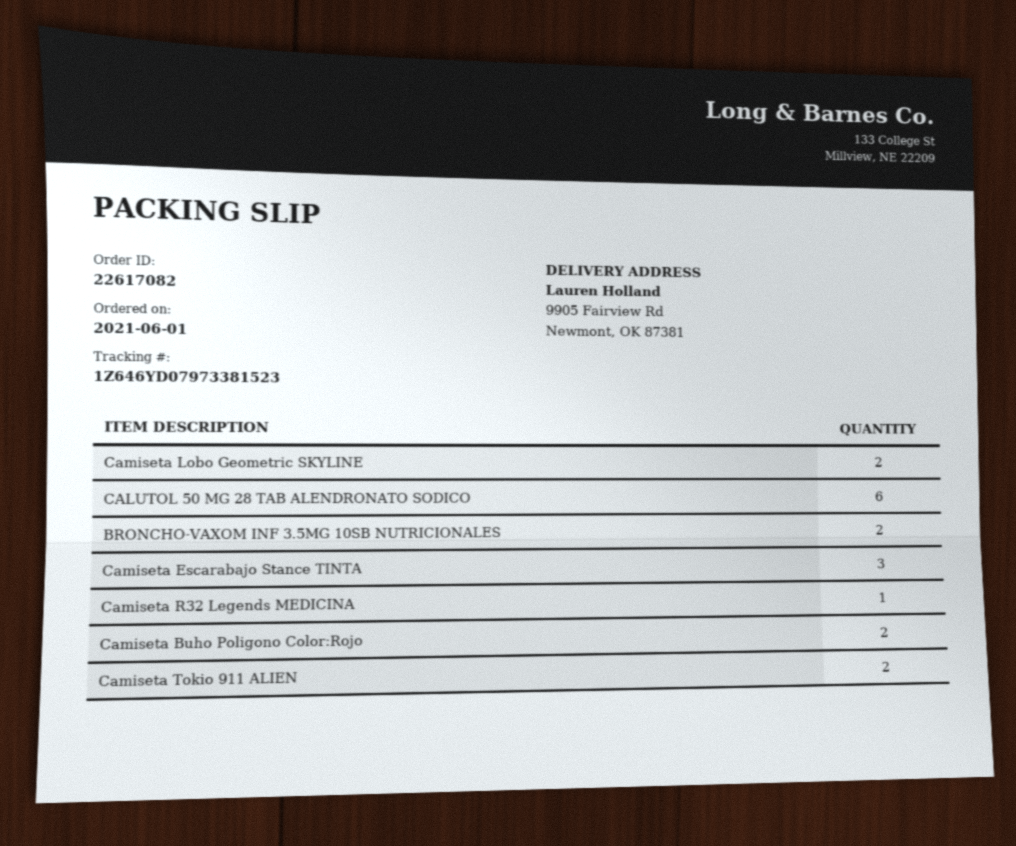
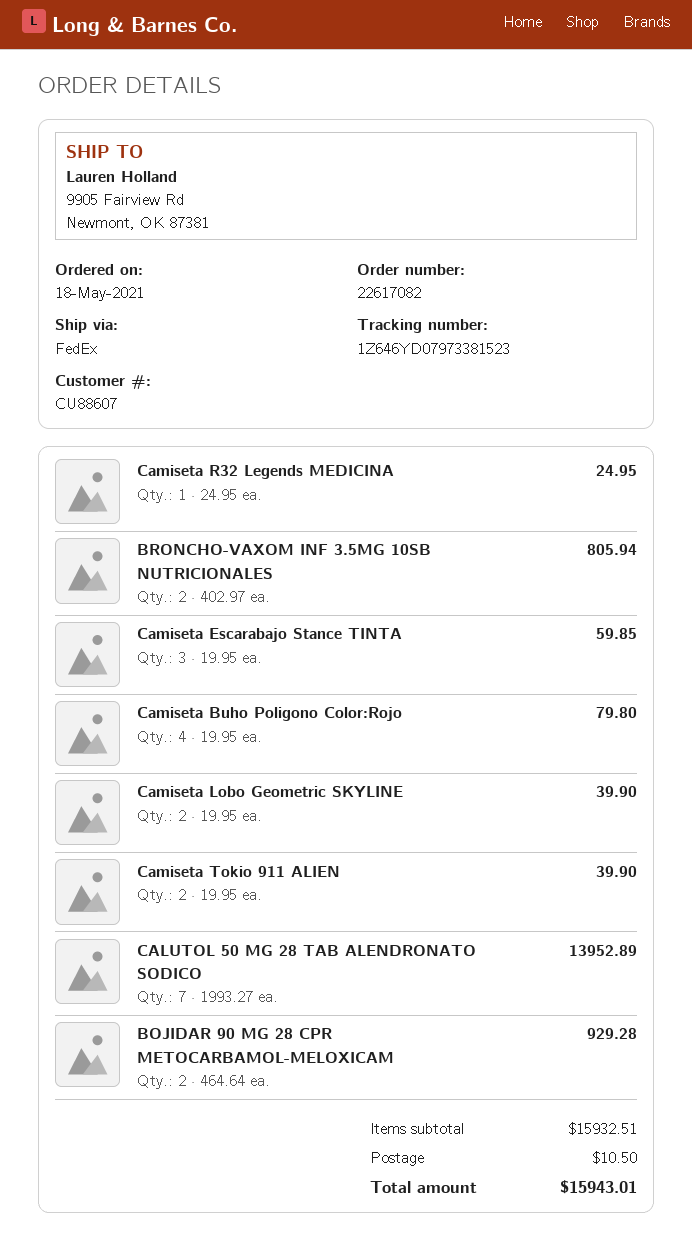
order date: 2021-06-01 -> 2021-05-18
CALUTOL 50 MG 28 TAB ALENDRONATO SODICO: 6 -> 7
Camiseta Buho Poligono Color:Rojo: 2 -> 4
BOJIDAR 90 MG 28 CPR METOCARBAMOL-MELOXICAM: none -> 2

